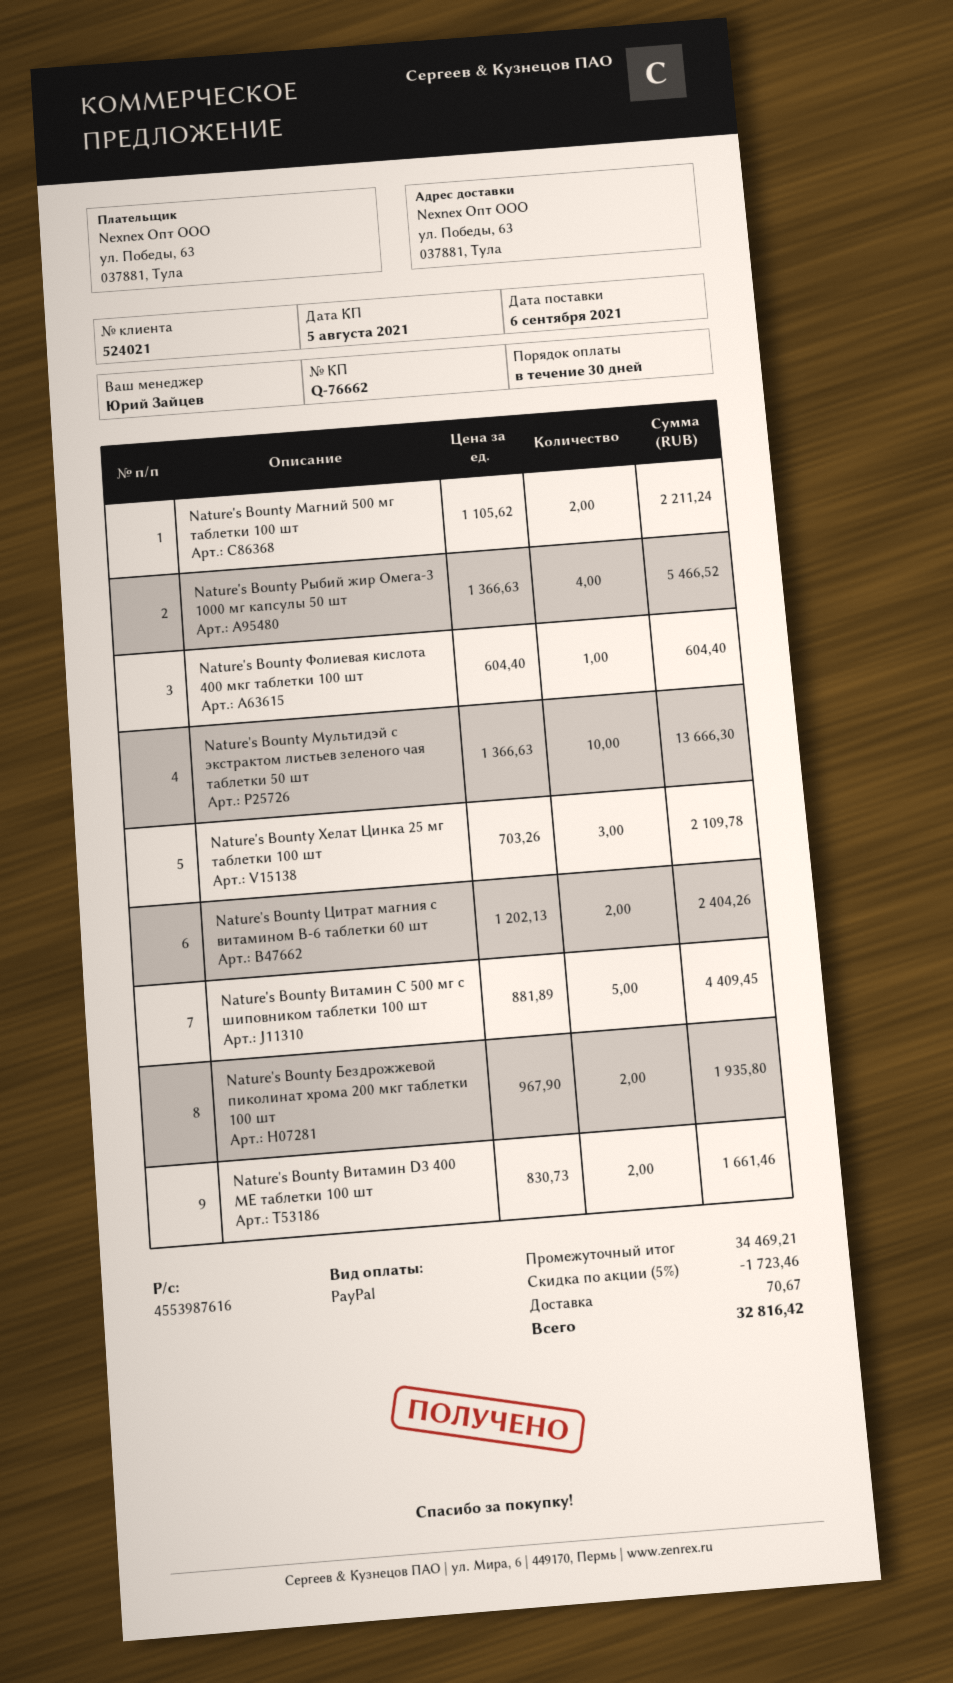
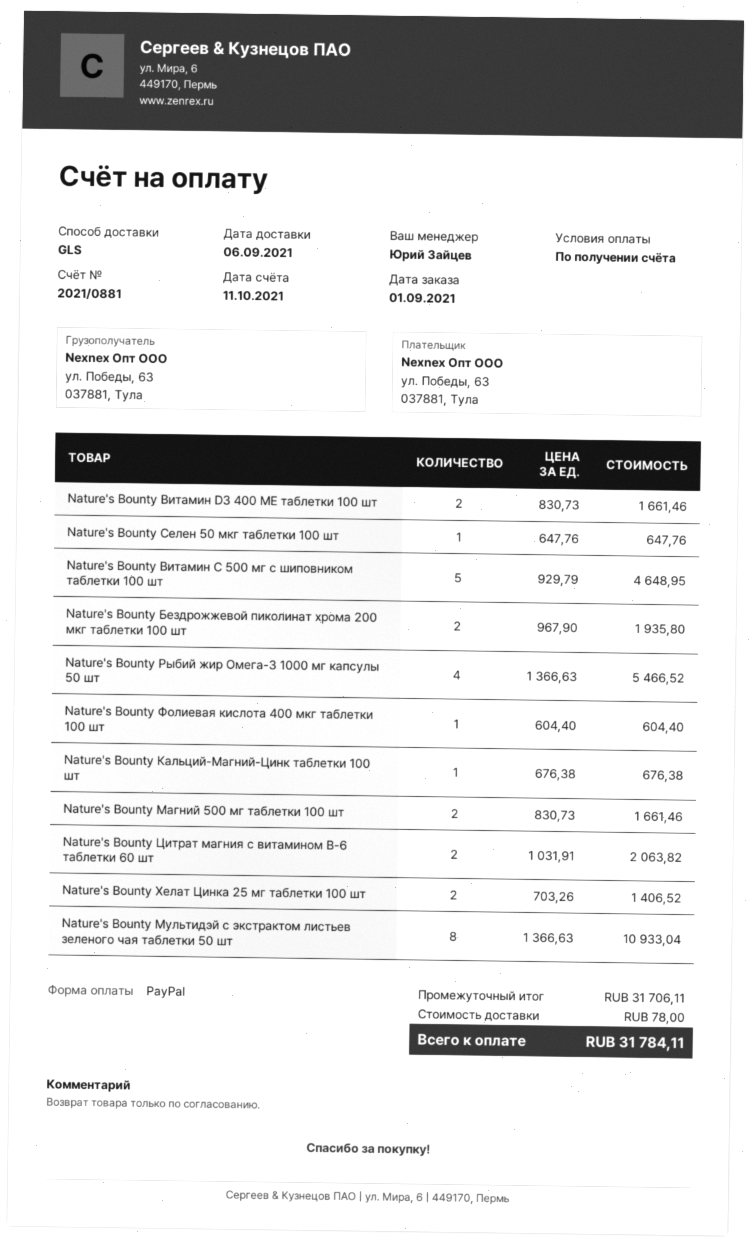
payment terms: 30 days -> on receipt
Nature's Bounty Магний 500 мг таблетки 100 шт: 2 x 1105.62 = 2211.24 -> 2 x 830.73 = 1661.46
Nature's Bounty Мультидэй с экстрактом листьев зеленого чая таблетки 50 шт: 10 x 1366.63 = 13666.30 -> 8 x 1366.63 = 10933.04
Nature's Bounty Хелат Цинка 25 мг таблетки 100 шт: 3 x 703.26 = 2109.78 -> 2 x 703.26 = 1406.52
Nature's Bounty Цитрат магния с витамином В-6 таблетки 60 шт: 2 x 1202.13 = 2404.26 -> 2 x 1031.91 = 2063.82
Nature's Bounty Витамин С 500 мг с шиповником таблетки 100 шт: 5 x 881.89 = 4409.45 -> 5 x 929.79 = 4648.95
Nature's Bounty Селен 50 мкг таблетки 100 шт: none -> 1 x 647.76 = 647.76
Nature's Bounty Кальций-Магний-Цинк таблетки 100 шт: none -> 1 x 676.38 = 676.38
subtotal: 34469.21 -> 31706.11
discount: 5% = 1723.46 -> none
shipping: 70.67 -> 78.00
total: 32816.42 -> 31784.11

